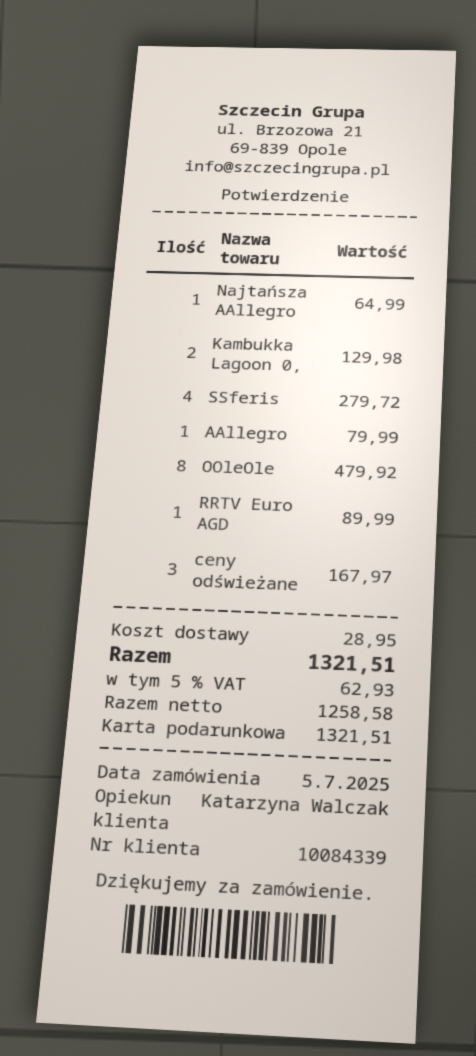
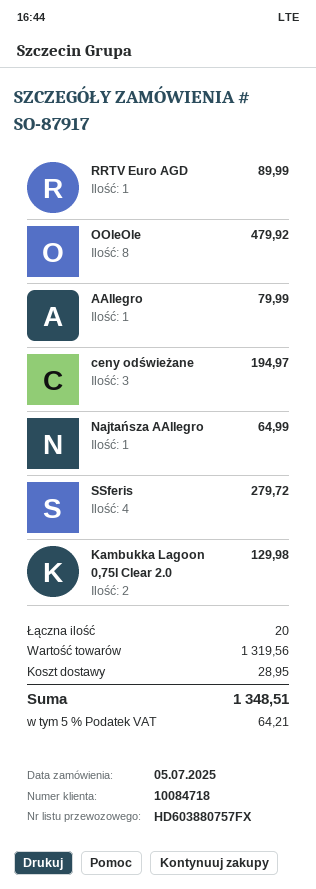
customer number: 10084339 -> 10084718
ceny odświeżane: 3 for 167.97 -> 3 for 194.97
tax: 5% = 62.93 -> 5% = 64.21
total: 1321.51 -> 1348.51

